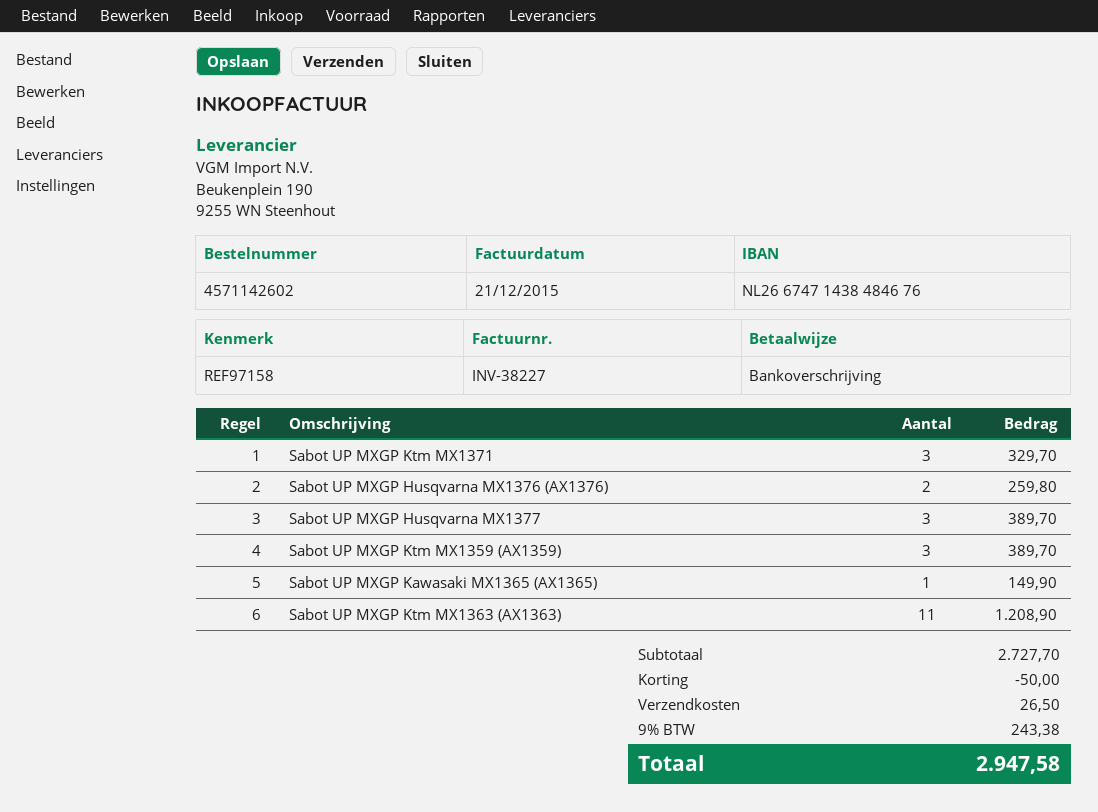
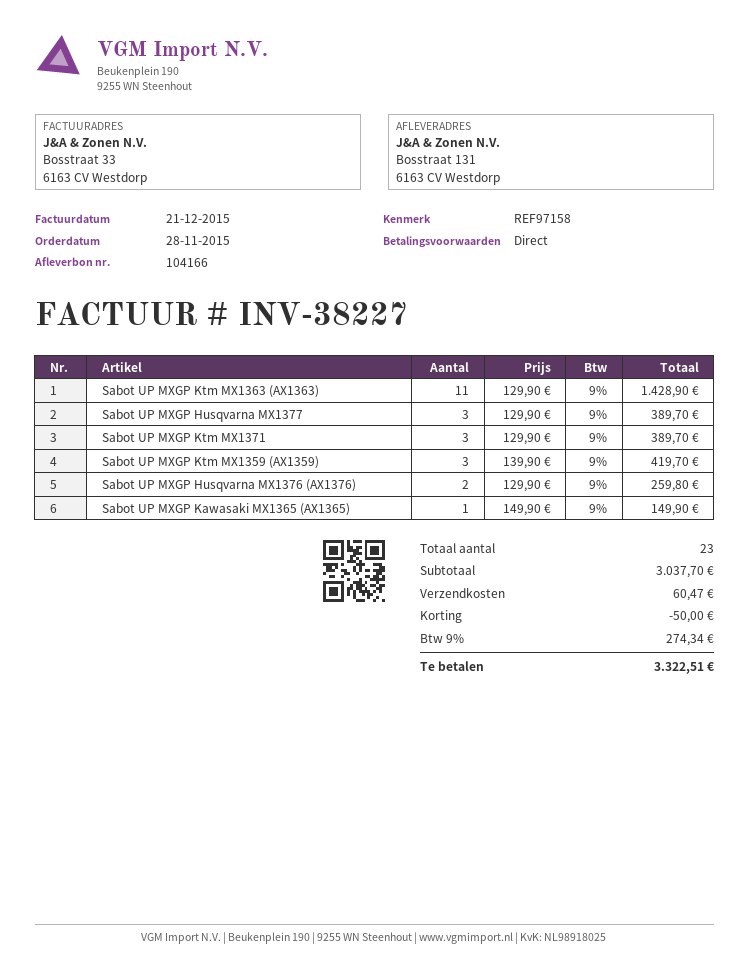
Sabot UP MXGP Ktm MX1371: 3 for 329.70 -> 3 for 389.70
Sabot UP MXGP Ktm MX1359 (AX1359): 3 for 389.70 -> 3 for 419.70
Sabot UP MXGP Ktm MX1363 (AX1363): 11 for 1208.90 -> 11 for 1428.90
subtotal: 2727.70 -> 3037.70
shipping: 26.50 -> 60.47
tax: 9% = 243.38 -> 9% = 274.34
total: 2947.58 -> 3322.51

